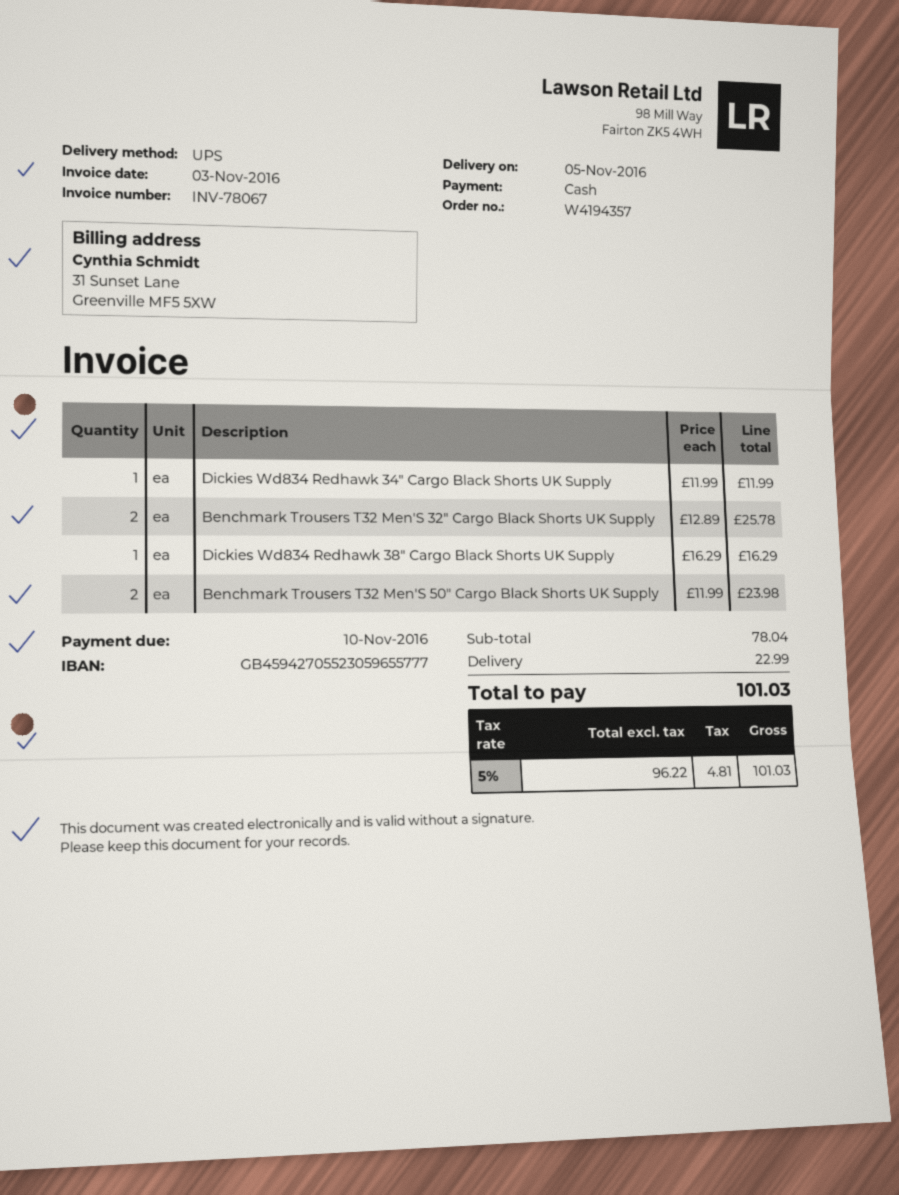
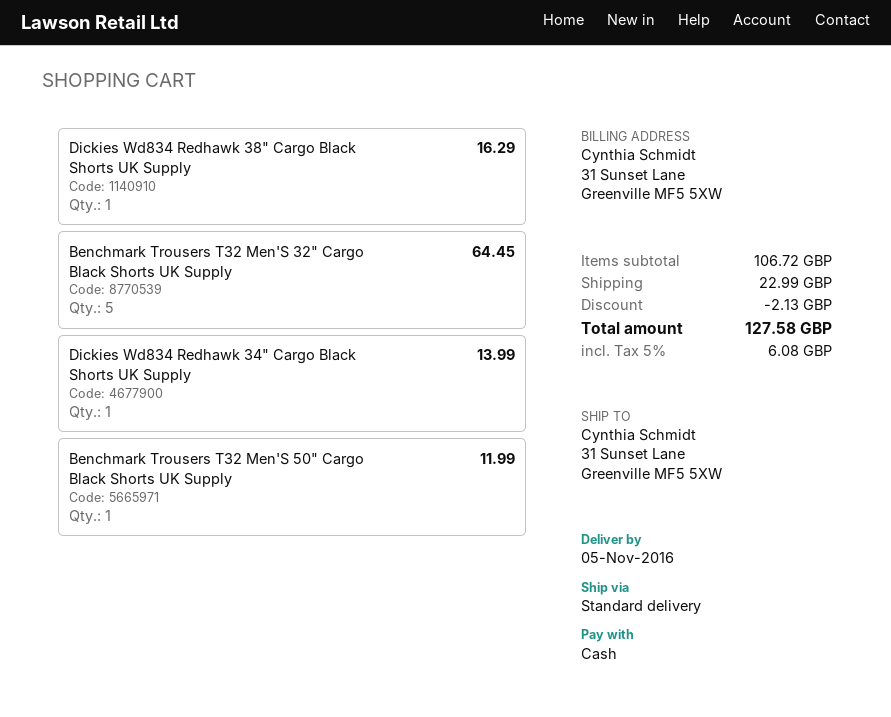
shipping method: UPS -> standard
Dickies Wd834 Redhawk 34" Cargo Black Shorts UK Supply: 1 for 11.99 -> 1 for 13.99
Benchmark Trousers T32 Men'S 32" Cargo Black Shorts UK Supply: 2 for 25.78 -> 5 for 64.45
Benchmark Trousers T32 Men'S 50" Cargo Black Shorts UK Supply: 2 for 23.98 -> 1 for 11.99
subtotal: 78.04 -> 106.72
discount: none -> 2.13
tax: 5% = 4.81 -> 5% = 6.08
total: 101.03 -> 127.58

